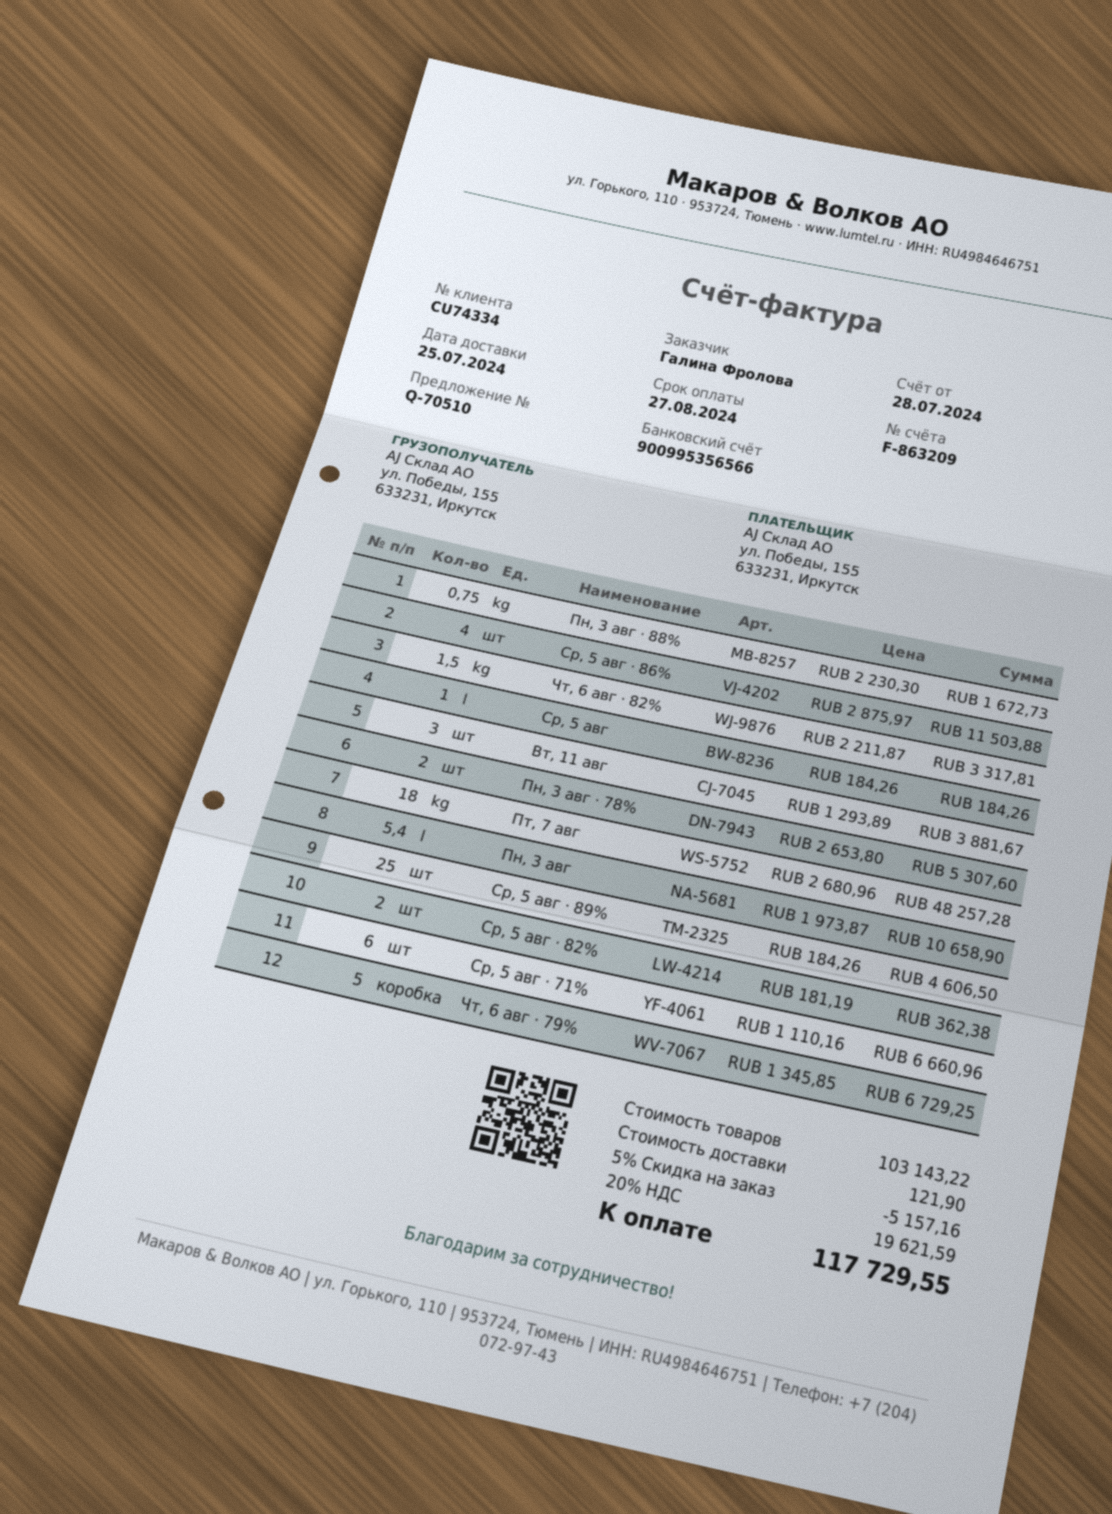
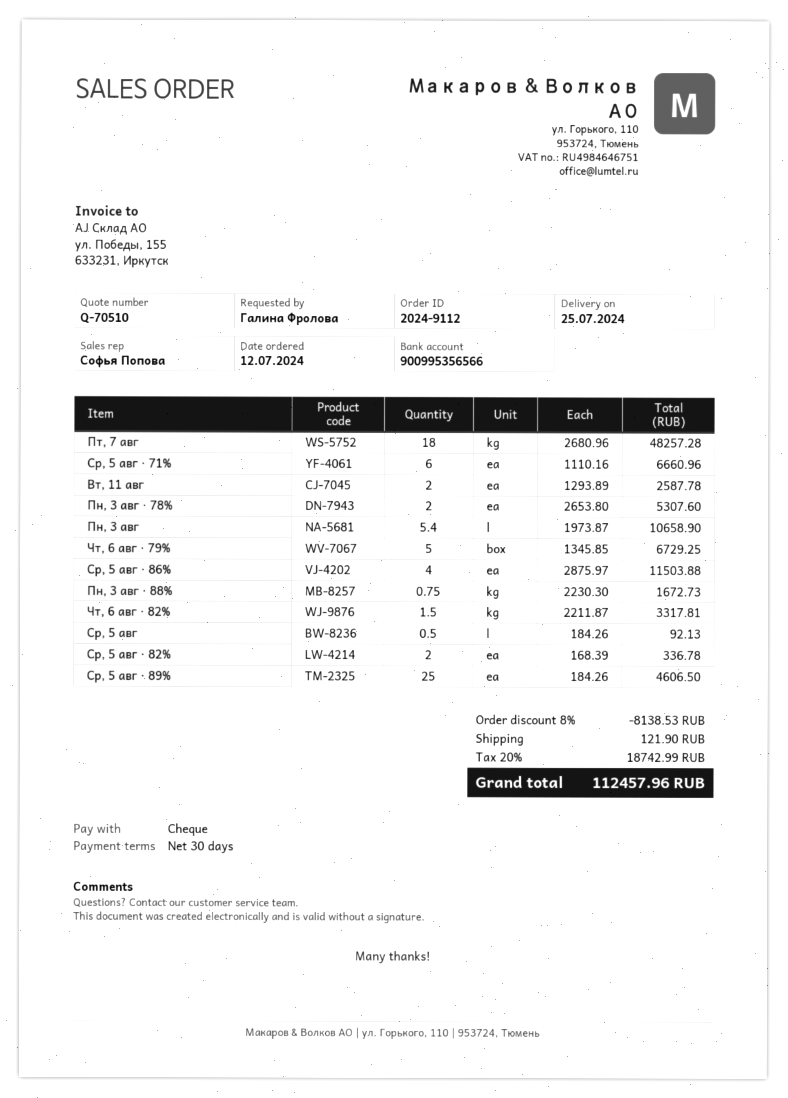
Ср, 5 авг: 1 x 184.26 = 184.26 -> 0.5 x 184.26 = 92.13
Вт, 11 авг: 3 x 1293.89 = 3881.67 -> 2 x 1293.89 = 2587.78
Ср, 5 авг · 82%: 2 x 181.19 = 362.38 -> 2 x 168.39 = 336.78
discount: 5% = 5157.16 -> 8% = 8138.53
tax: 20% = 19621.59 -> 20% = 18742.99
total: 117729.55 -> 112457.96

